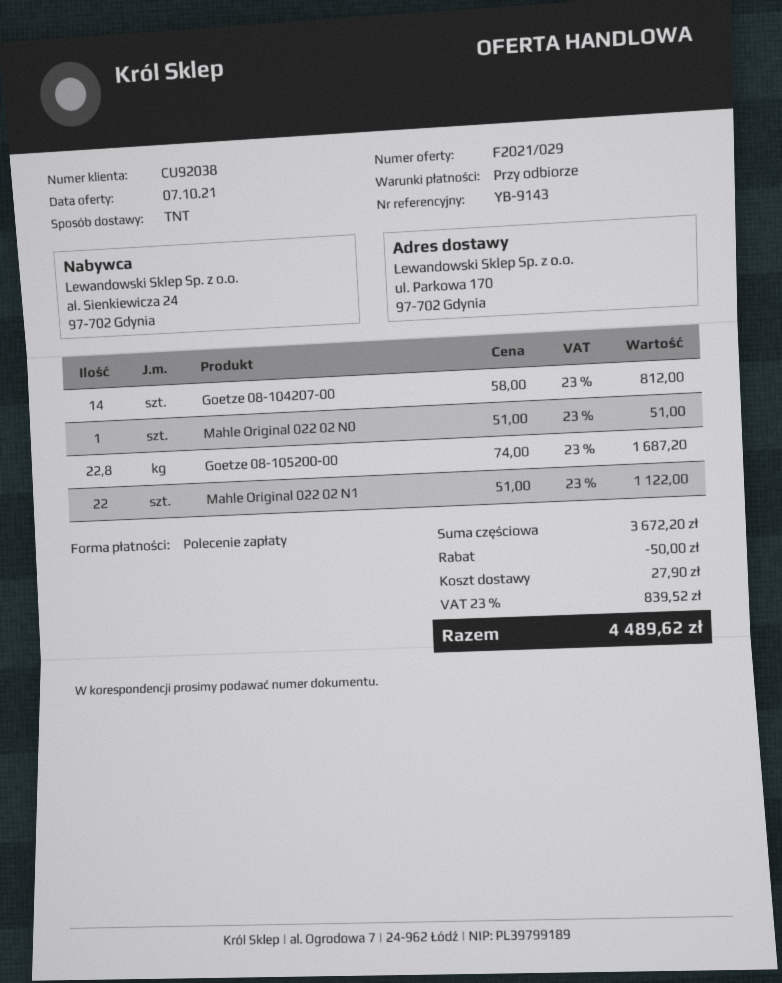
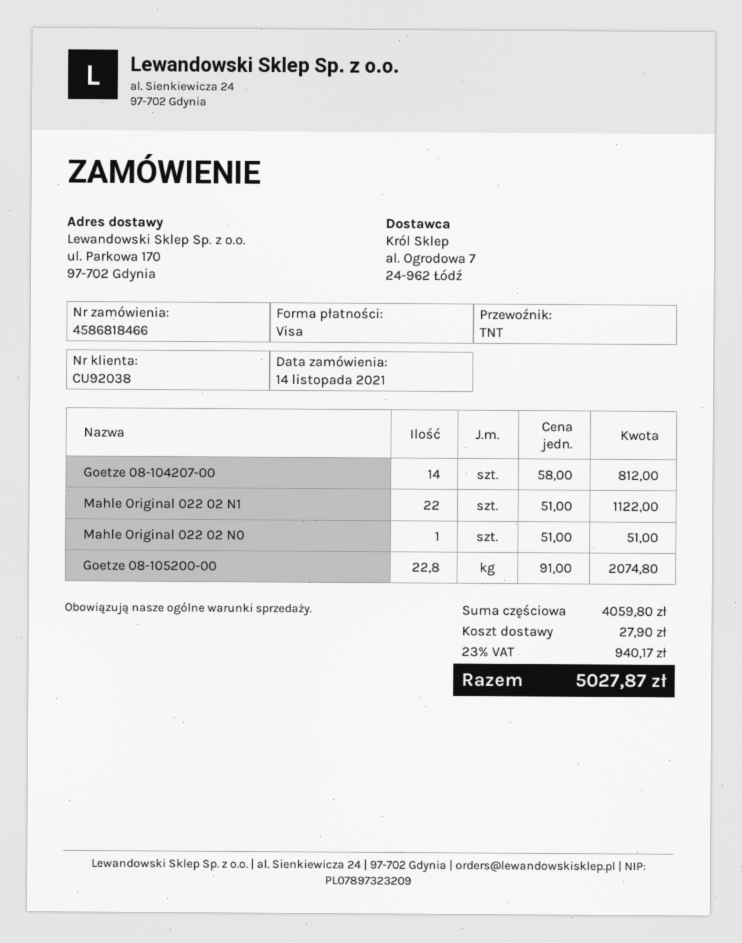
payment method: direct debit -> Visa
Goetze 08-105200-00: 22.8 x 74.00 = 1687.20 -> 22.8 x 91.00 = 2074.80
subtotal: 3672.20 -> 4059.80
discount: 50.00 -> none
tax: 23% = 839.52 -> 23% = 940.17
total: 4489.62 -> 5027.87

